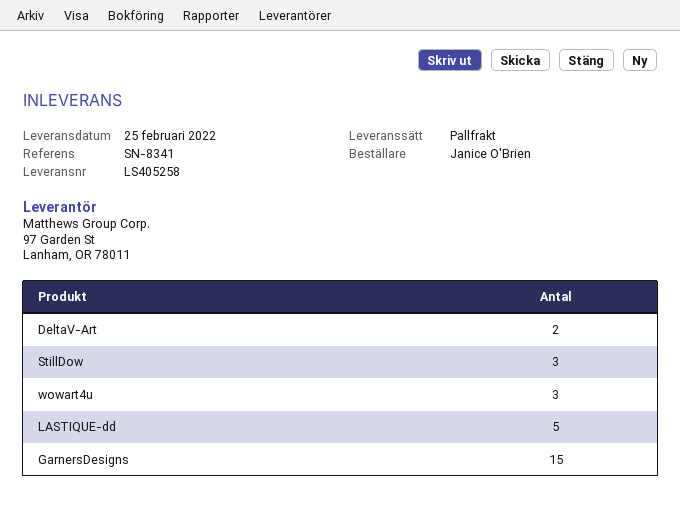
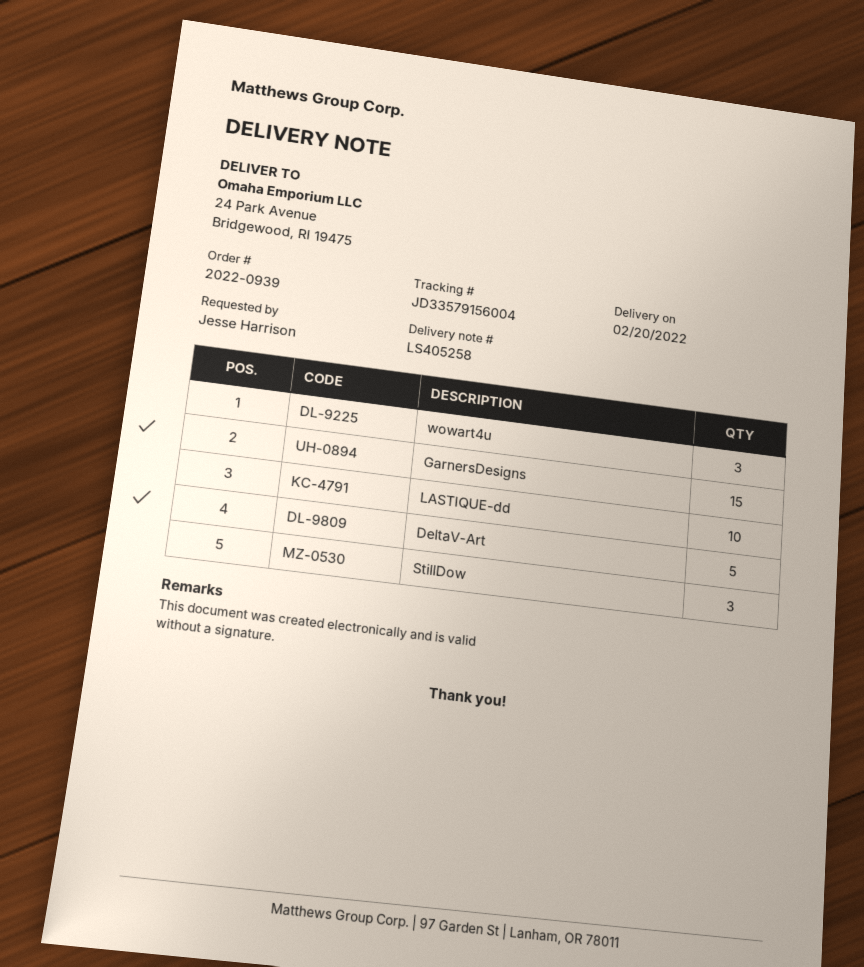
delivery date: 2022-02-25 -> 2022-02-20
ordered by: Janice O'Brien -> Jesse Harrison
DeltaV-Art: 2 -> 5
LASTIQUE-dd: 5 -> 10

